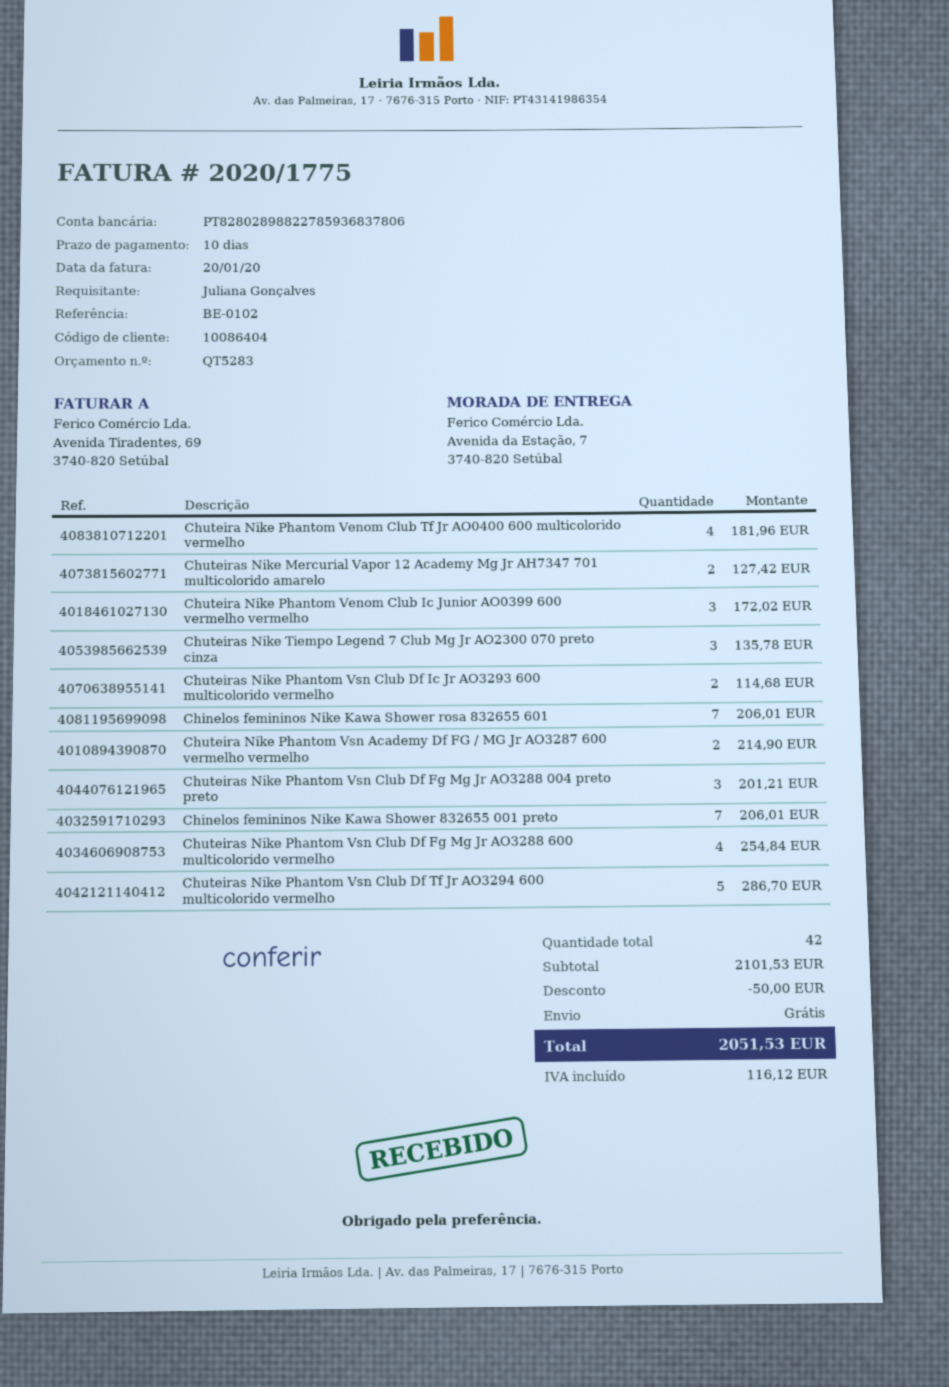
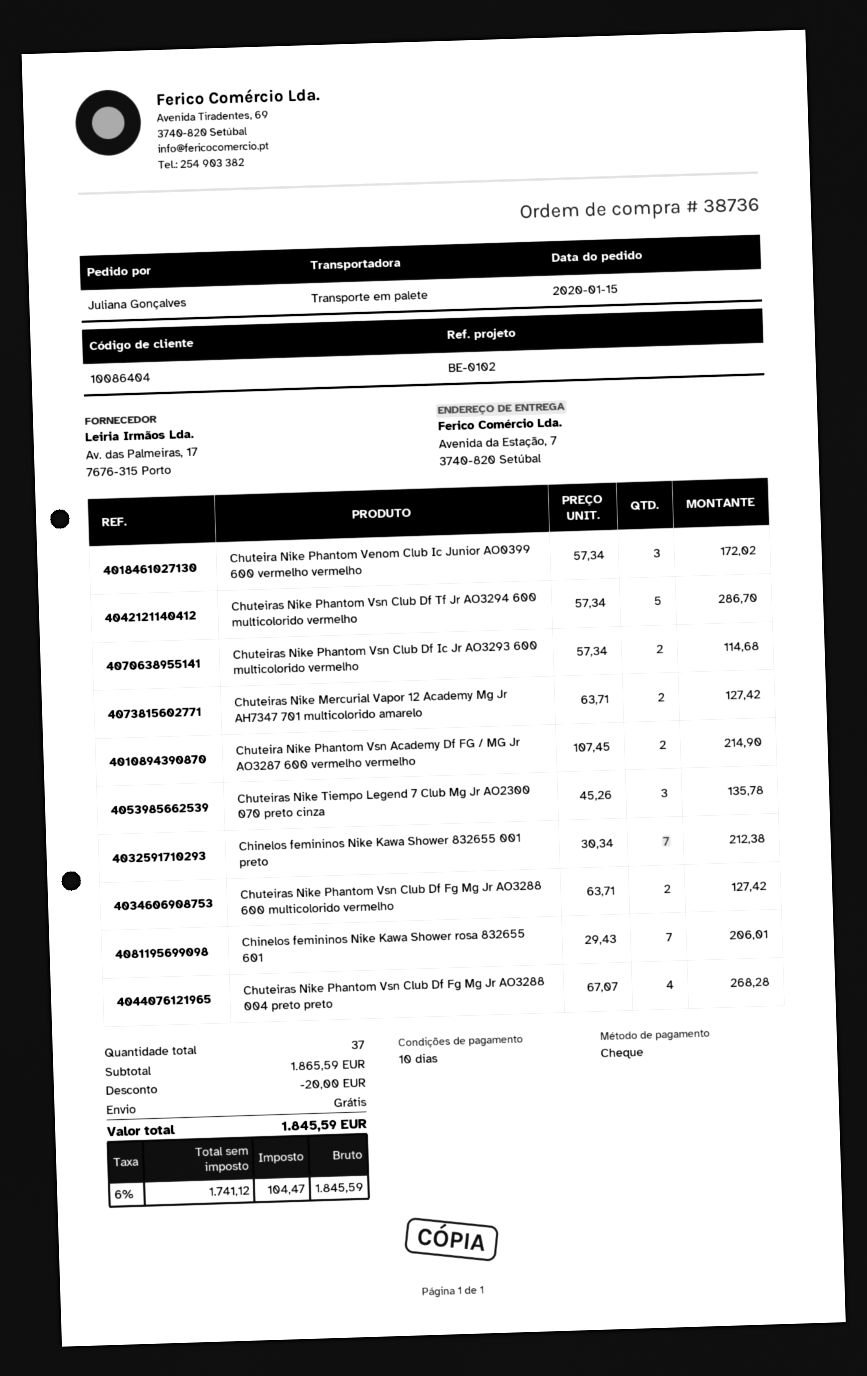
Chuteira Nike Phantom Venom Club Tf Jr AO0400 600 multicolorido vermelho: 4 for 181.96 -> none
Chuteiras Nike Phantom Vsn Club Df Fg Mg Jr AO3288 004 preto preto: 3 for 201.21 -> 4 for 268.28
Chinelos femininos Nike Kawa Shower 832655 001 preto: 7 for 206.01 -> 7 for 212.38
Chuteiras Nike Phantom Vsn Club Df Fg Mg Jr AO3288 600 multicolorido vermelho: 4 for 254.84 -> 2 for 127.42
total quantity: 42 -> 37
subtotal: 2101.53 -> 1865.59
discount: 50.00 -> 20.00
tax: 116.12 -> 104.47
total: 2051.53 -> 1845.59

